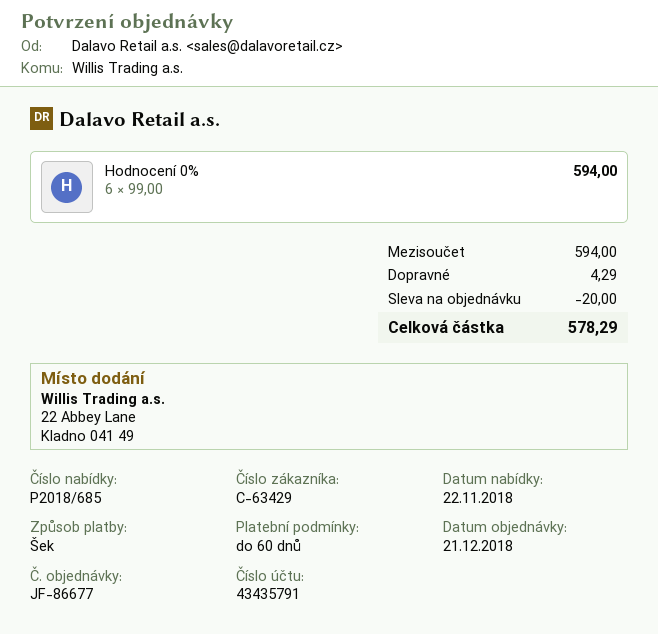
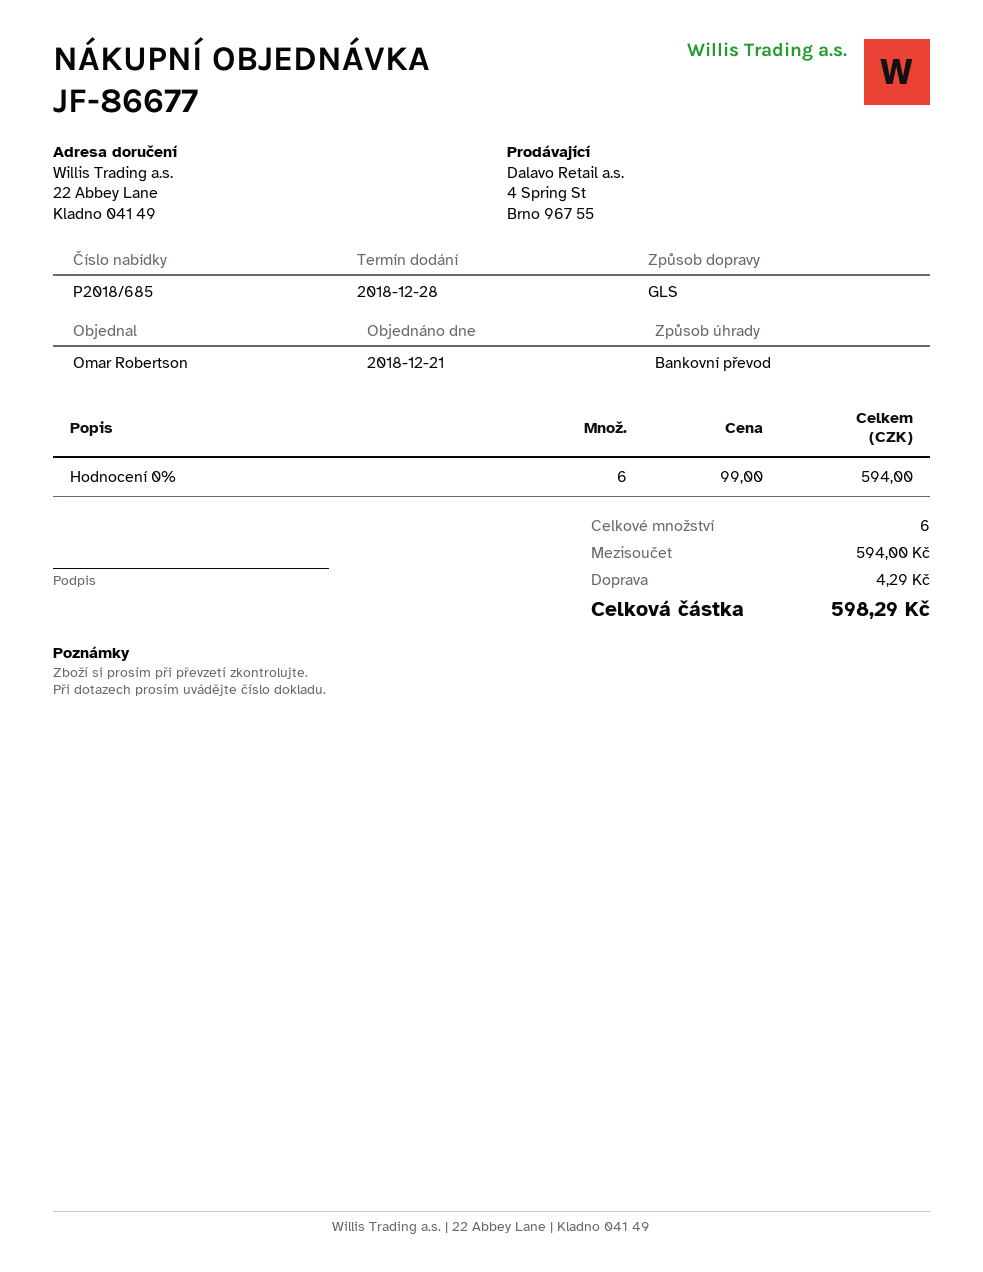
payment method: cheque -> bank transfer
discount: 20.00 -> none
total: 578.29 -> 598.29

